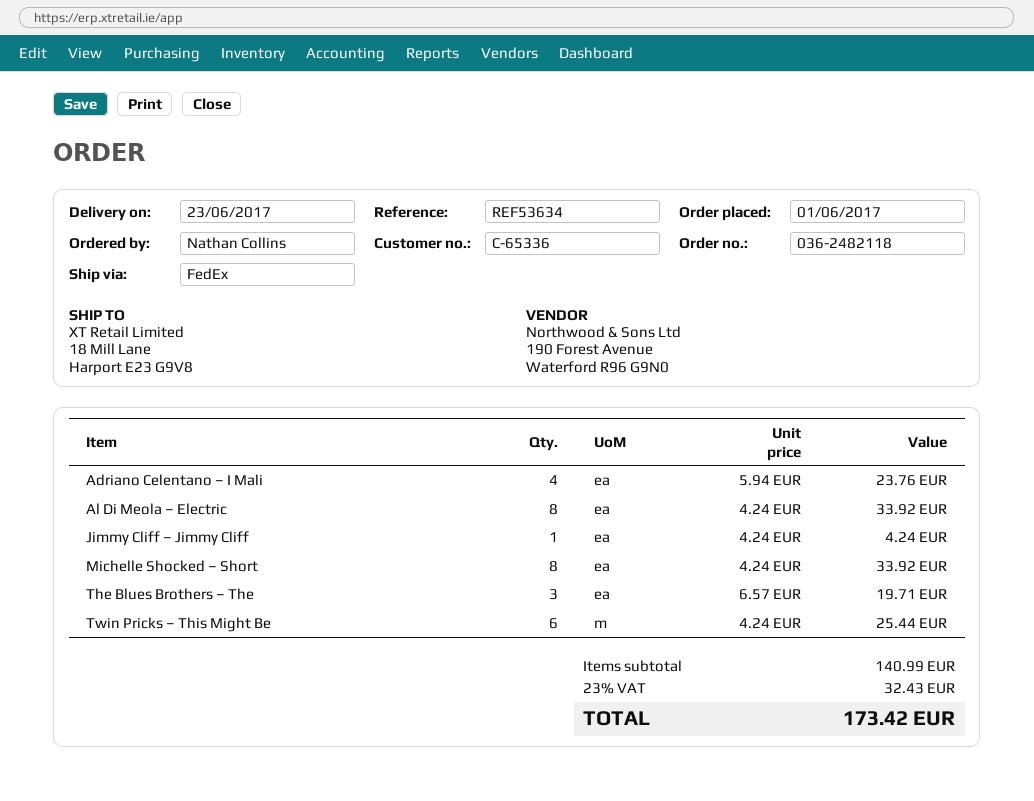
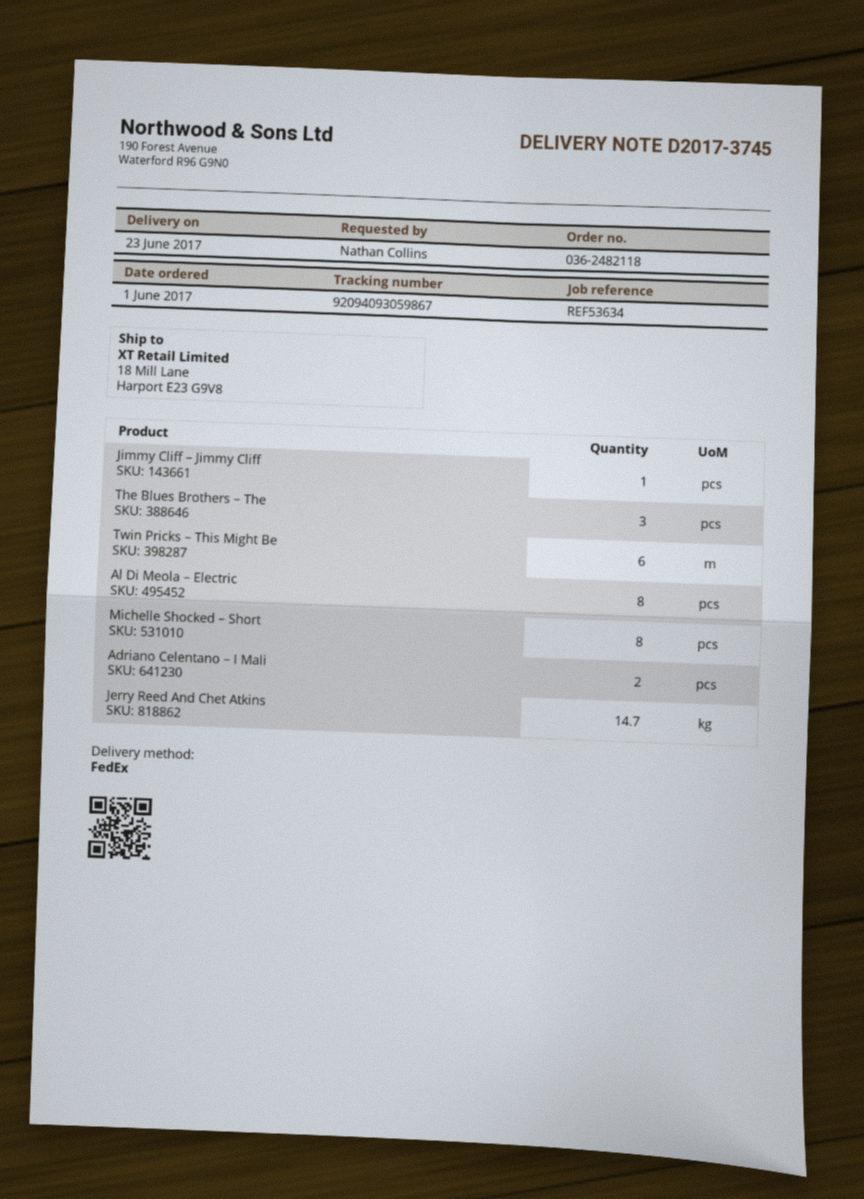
Adriano Celentano – I Mali: 4 -> 2
Jerry Reed And Chet Atkins: none -> 14.7

